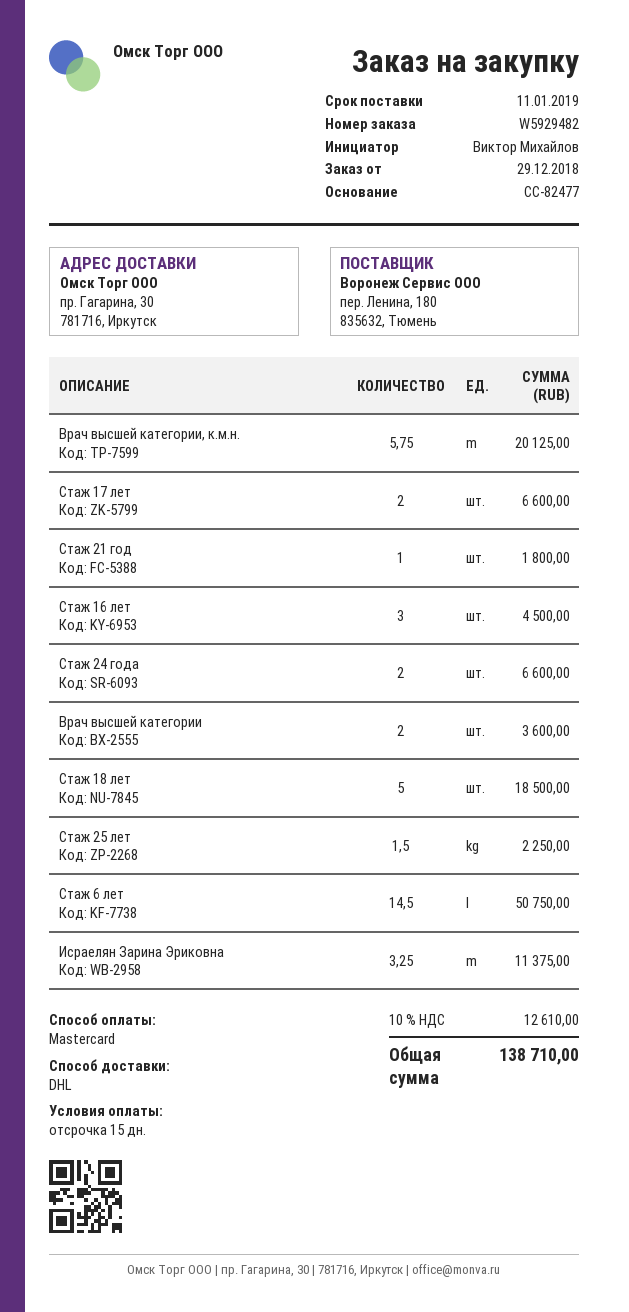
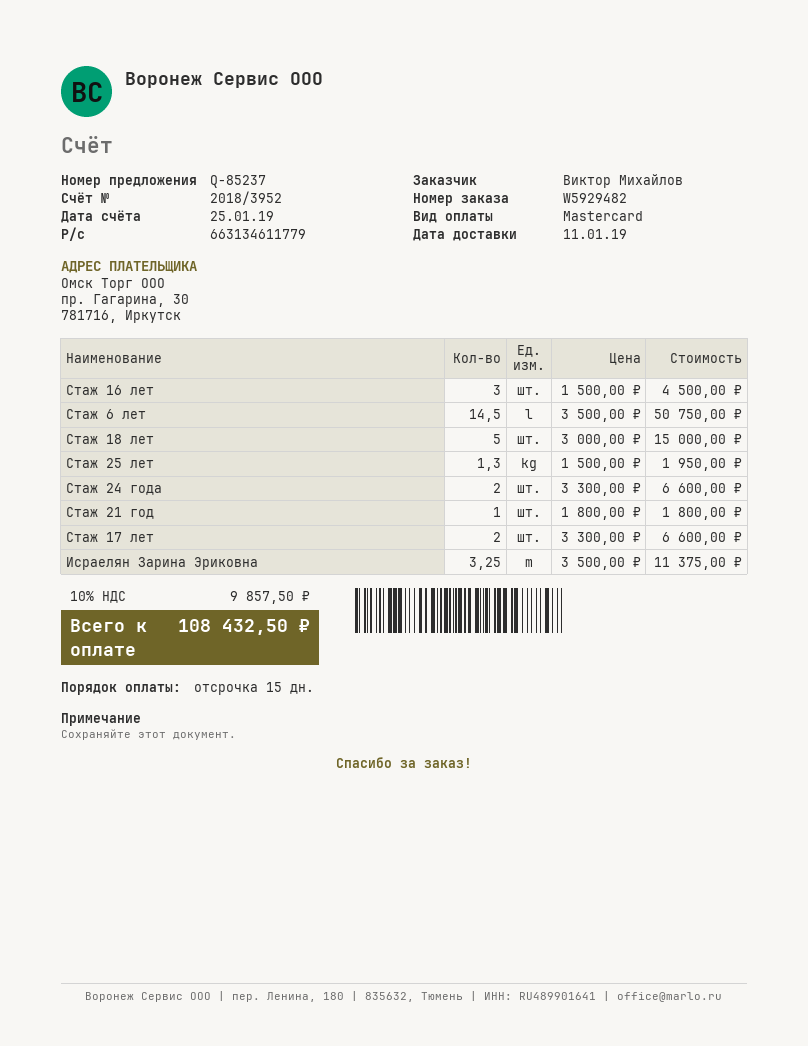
Врач высшей категории, к.м.н.: 5.75 for 20125.00 -> none
Врач высшей категории: 2 for 3600.00 -> none
Стаж 18 лет: 5 for 18500.00 -> 5 for 15000.00
Стаж 25 лет: 1.5 for 2250.00 -> 1.3 for 1950.00
tax: 10% = 12610.00 -> 10% = 9857.50
total: 138710.00 -> 108432.50

